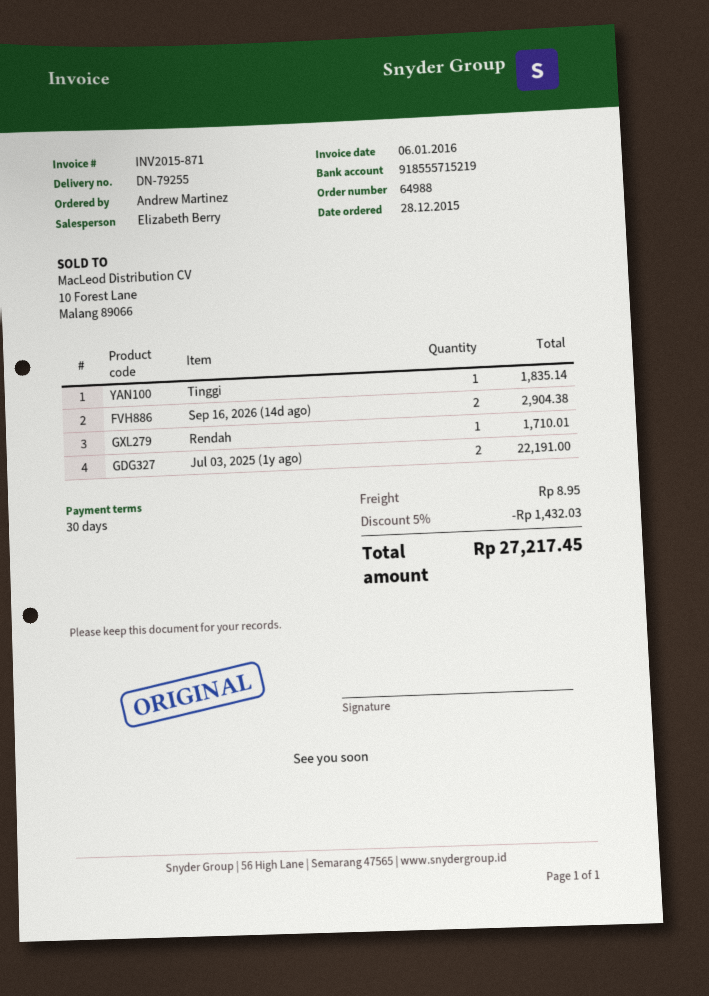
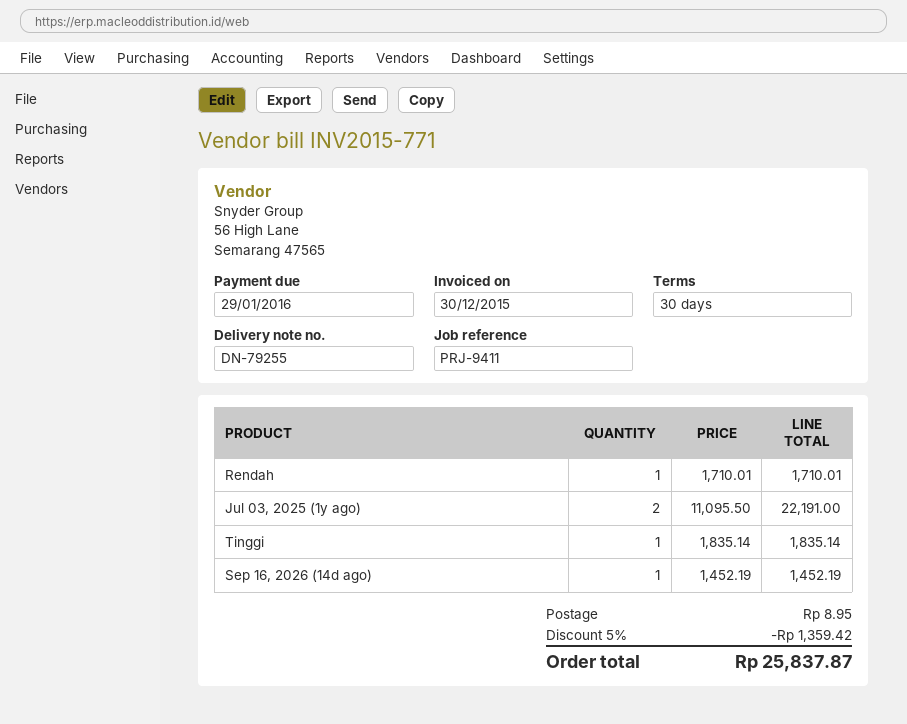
invoice number: INV2015-871 -> INV2015-771
invoice date: 2016-01-06 -> 2015-12-30
Sep 16, 2026 (14d ago): 2 for 2904.38 -> 1 for 1452.19
discount: 5% = 1432.03 -> 5% = 1359.42
total: 27217.45 -> 25837.87

